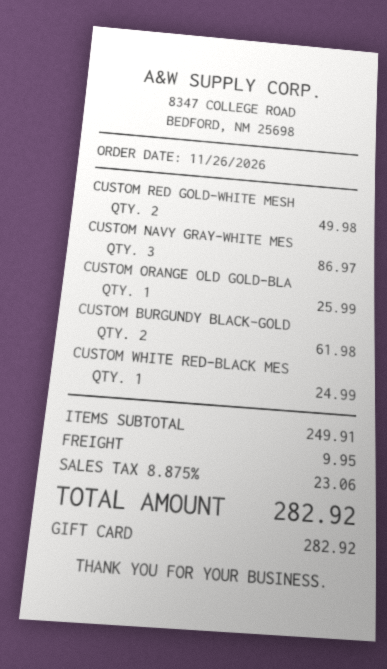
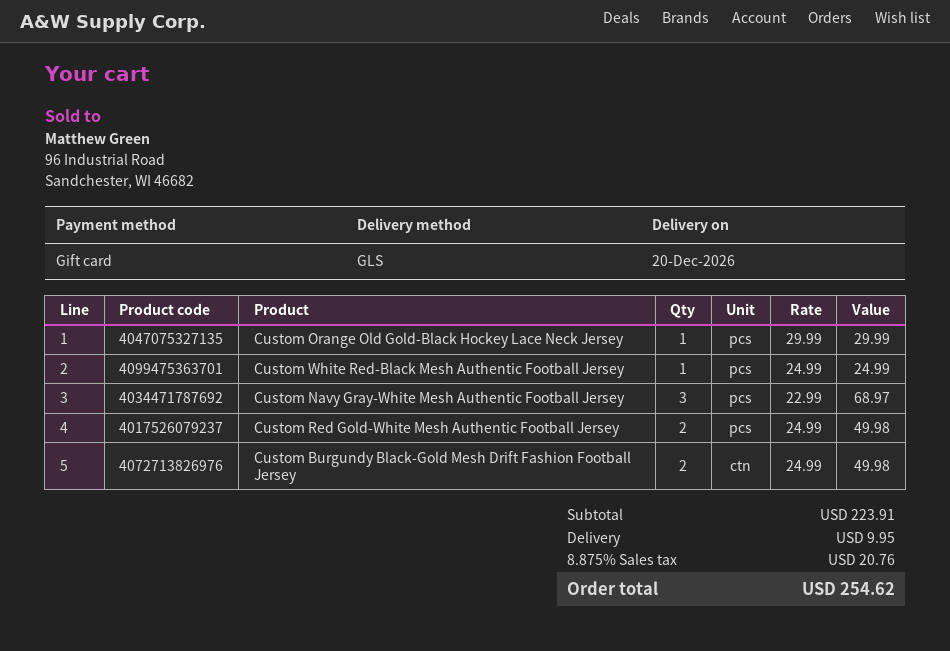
CUSTOM NAVY GRAY-WHITE MES: 3 for 86.97 -> 3 for 68.97
CUSTOM ORANGE OLD GOLD-BLA: 1 for 25.99 -> 1 for 29.99
CUSTOM BURGUNDY BLACK-GOLD: 2 for 61.98 -> 2 for 49.98
subtotal: 249.91 -> 223.91
tax: 8.875% = 23.06 -> 8.875% = 20.76
total: 282.92 -> 254.62

